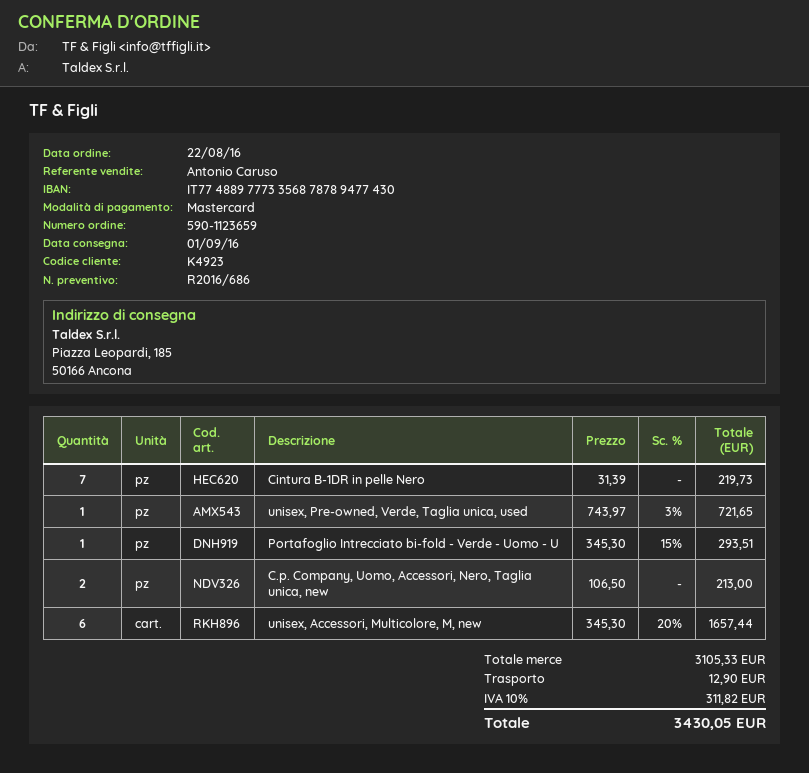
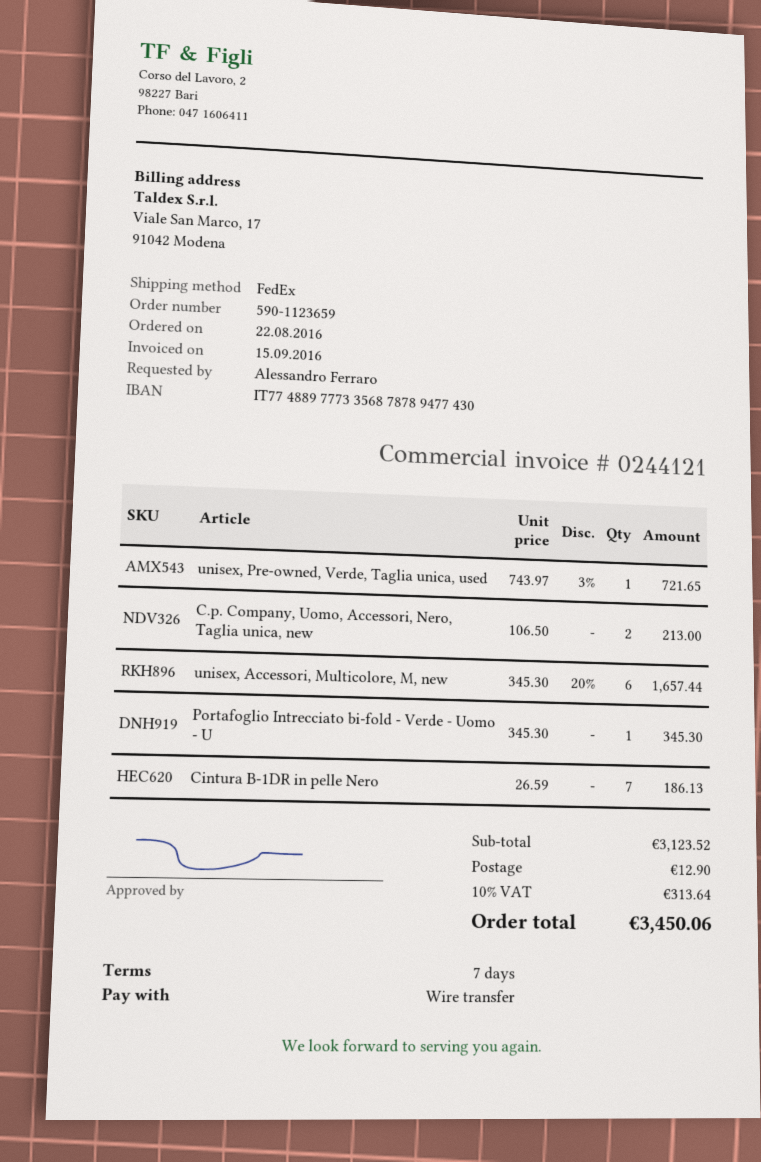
payment method: Mastercard -> bank transfer
Cintura B-1DR in pelle Nero: 7 x 31.39 = 219.73 -> 7 x 26.59 = 186.13
Portafoglio Intrecciato bi-fold - Verde - Uomo - U: 1 x 345.30 - 15% = 293.51 -> 1 x 345.30 = 345.30
subtotal: 3105.33 -> 3123.52
tax: 10% = 311.82 -> 10% = 313.64
total: 3430.05 -> 3450.06

